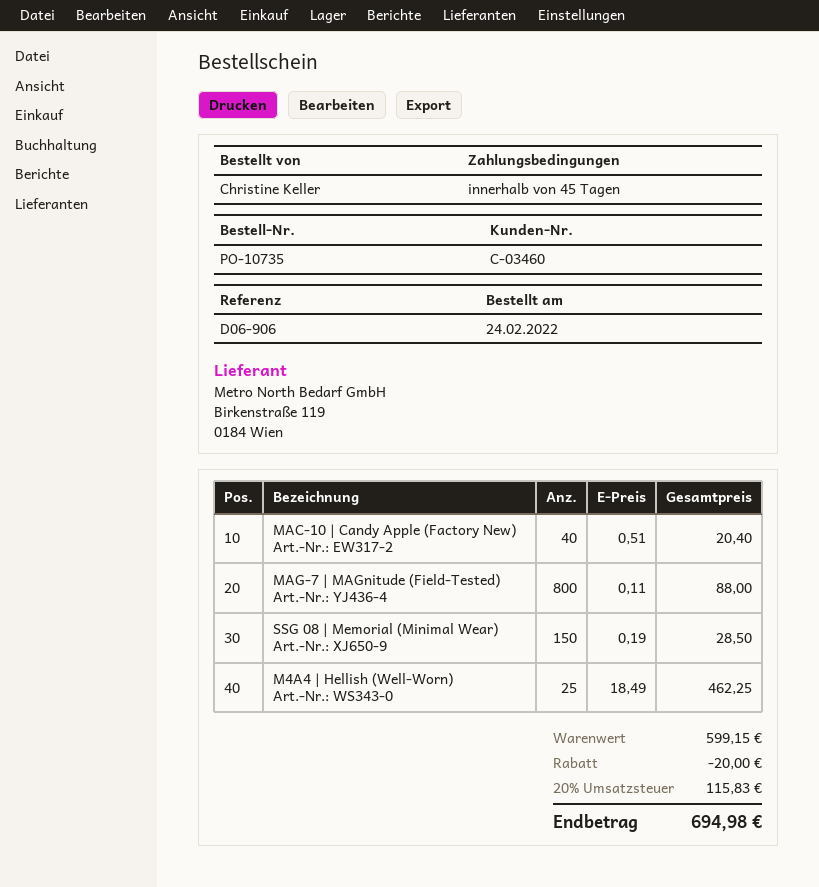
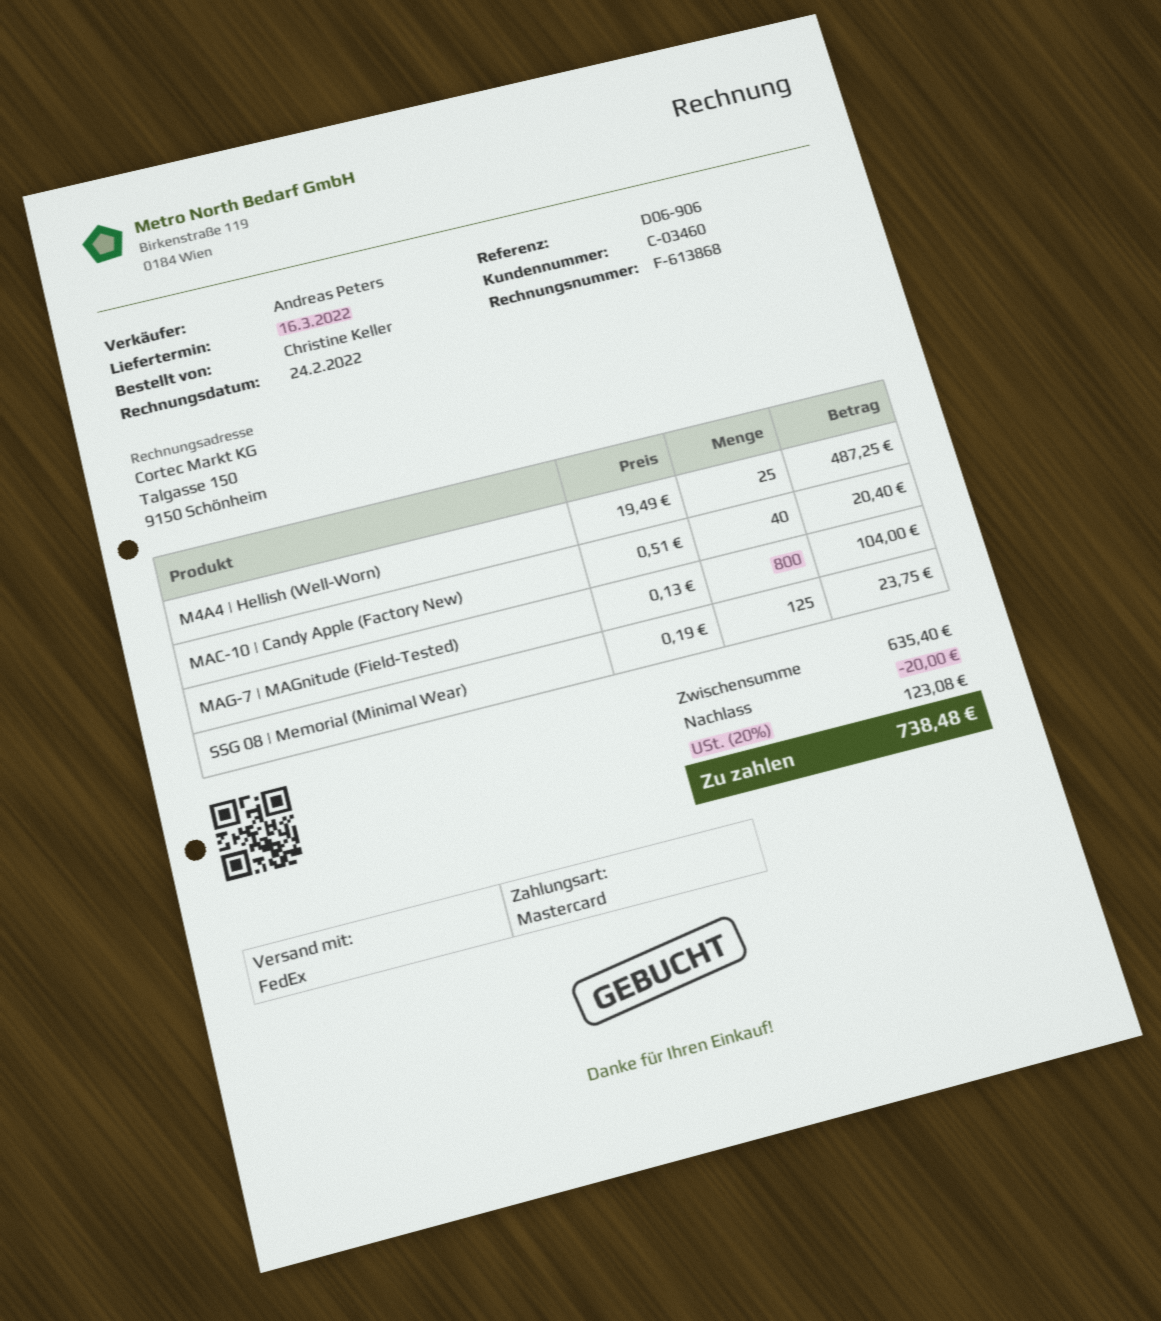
MAG-7 | MAGnitude (Field-Tested): 800 x 0.11 = 88.00 -> 800 x 0.13 = 104.00
SSG 08 | Memorial (Minimal Wear): 150 x 0.19 = 28.50 -> 125 x 0.19 = 23.75
M4A4 | Hellish (Well-Worn): 25 x 18.49 = 462.25 -> 25 x 19.49 = 487.25
subtotal: 599.15 -> 635.40
tax: 20% = 115.83 -> 20% = 123.08
total: 694.98 -> 738.48

